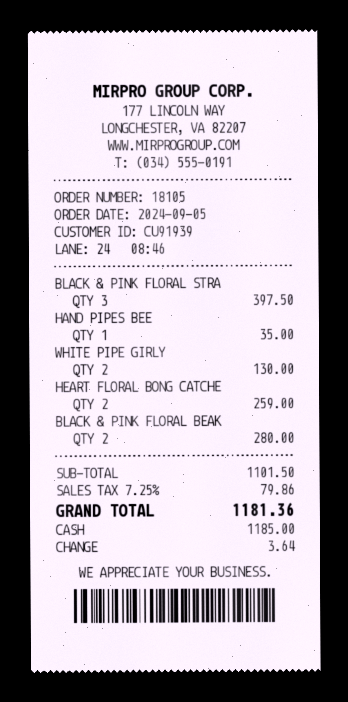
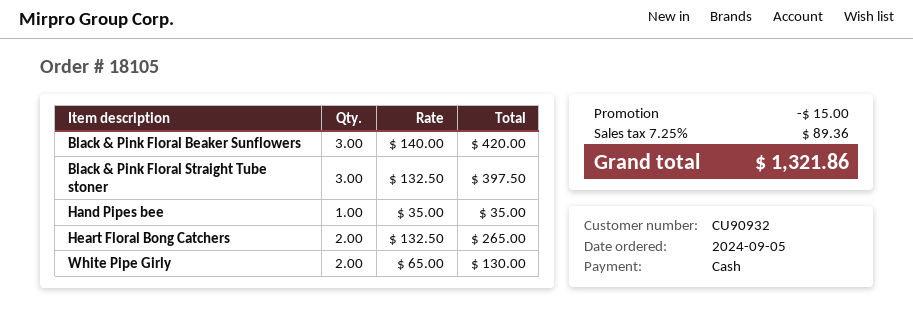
customer number: CU91939 -> CU90932
HEART FLORAL BONG CATCHE: 2 for 259.00 -> 2 for 265.00
BLACK & PINK FLORAL BEAK: 2 for 280.00 -> 3 for 420.00
discount: none -> 15.00
tax: 7.25% = 79.86 -> 7.25% = 89.36
total: 1181.36 -> 1321.86

